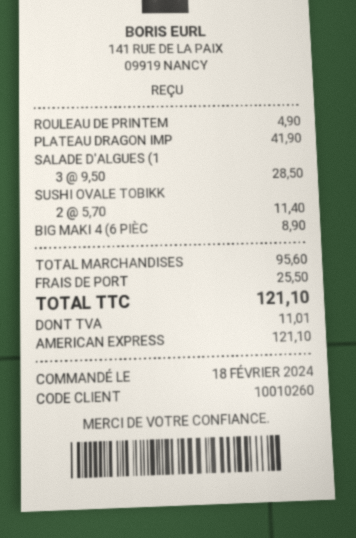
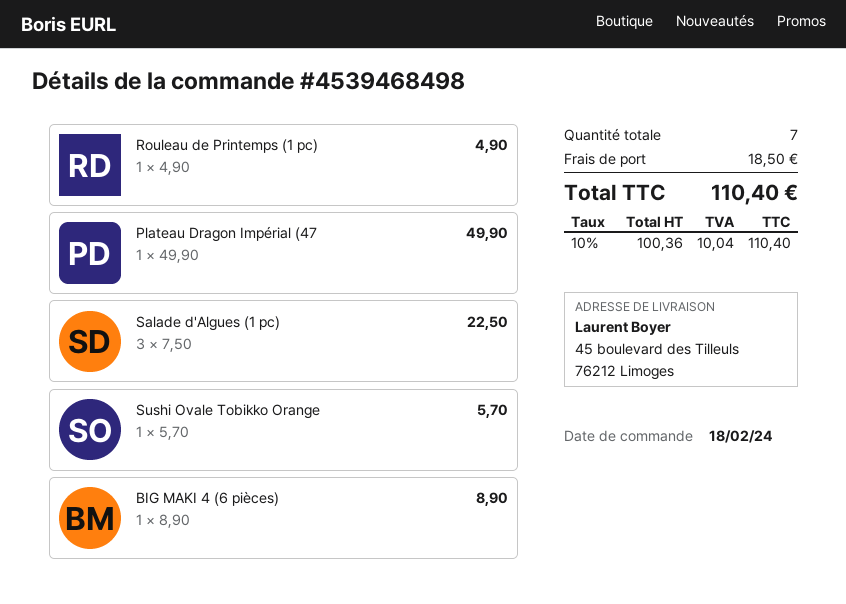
PLATEAU DRAGON IMP: 1 x 41.90 = 41.90 -> 1 x 49.90 = 49.90
SALADE D'ALGUES (1: 3 x 9.50 = 28.50 -> 3 x 7.50 = 22.50
SUSHI OVALE TOBIKK: 2 x 5.70 = 11.40 -> 1 x 5.70 = 5.70
shipping: 25.50 -> 18.50
tax: 11.01 -> 10.04
total: 121.10 -> 110.40

